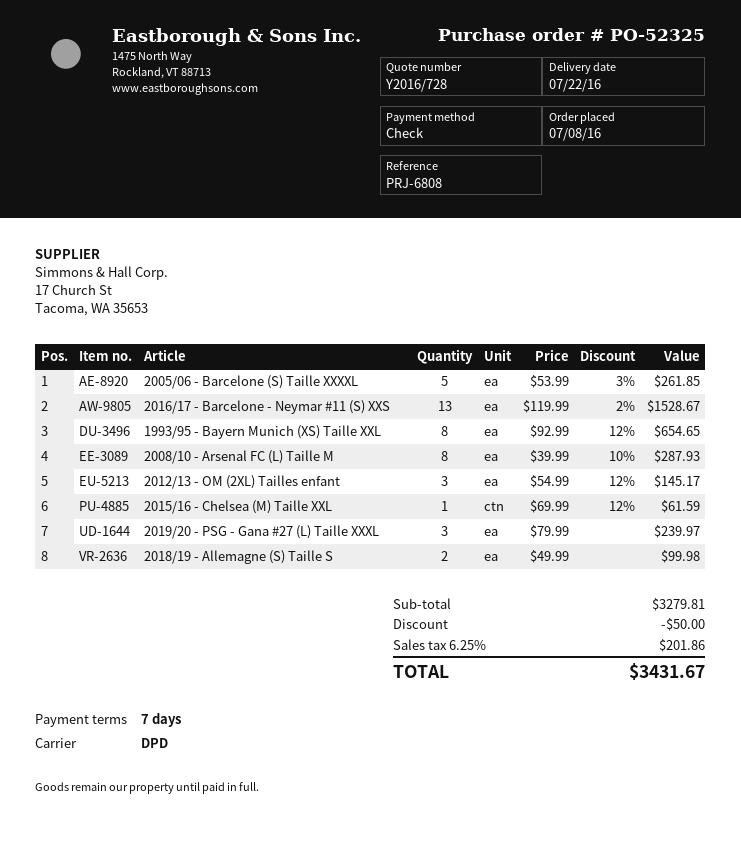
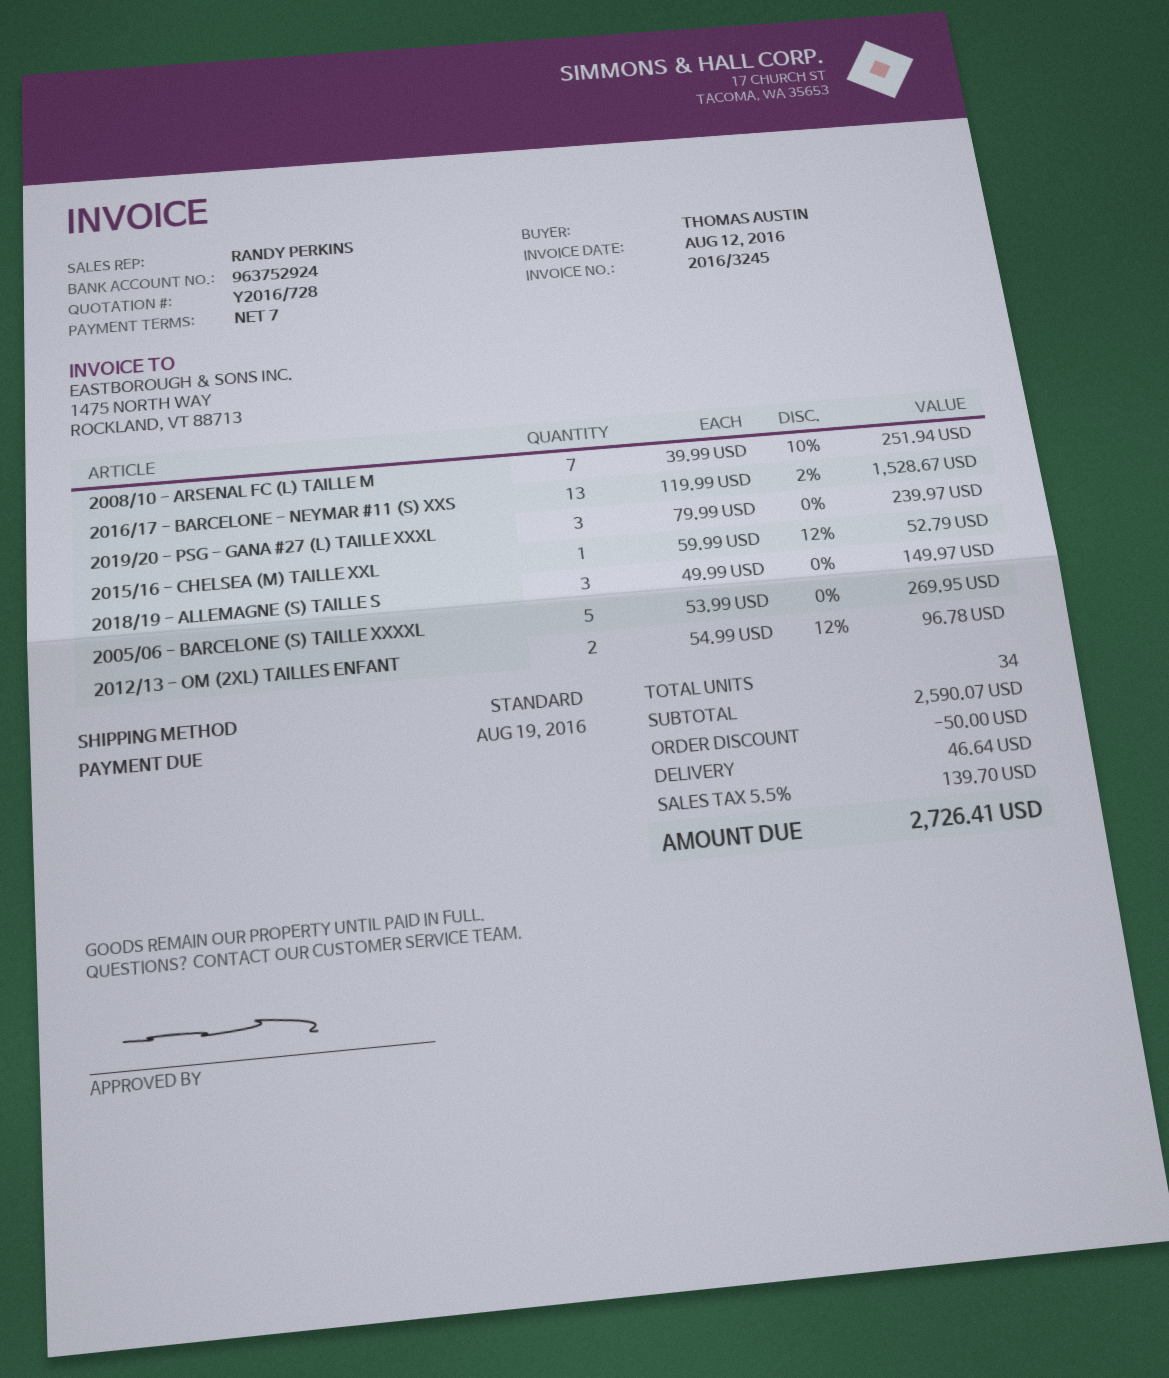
shipping method: DPD -> standard
2005/06 - Barcelone (S) Taille XXXXL: 5 x 53.99 - 3% = 261.85 -> 5 x 53.99 = 269.95
1993/95 - Bayern Munich (XS) Taille XXL: 8 x 92.99 - 12% = 654.65 -> none
2008/10 - Arsenal FC (L) Taille M: 8 x 39.99 - 10% = 287.93 -> 7 x 39.99 - 10% = 251.94
2012/13 - OM (2XL) Tailles enfant: 3 x 54.99 - 12% = 145.17 -> 2 x 54.99 - 12% = 96.78
2015/16 - Chelsea (M) Taille XXL: 1 x 69.99 - 12% = 61.59 -> 1 x 59.99 - 12% = 52.79
2018/19 - Allemagne (S) Taille S: 2 x 49.99 = 99.98 -> 3 x 49.99 = 149.97
subtotal: 3279.81 -> 2590.07
shipping: none -> 46.64
tax: 6.25% = 201.86 -> 5.5% = 139.70
total: 3431.67 -> 2726.41

